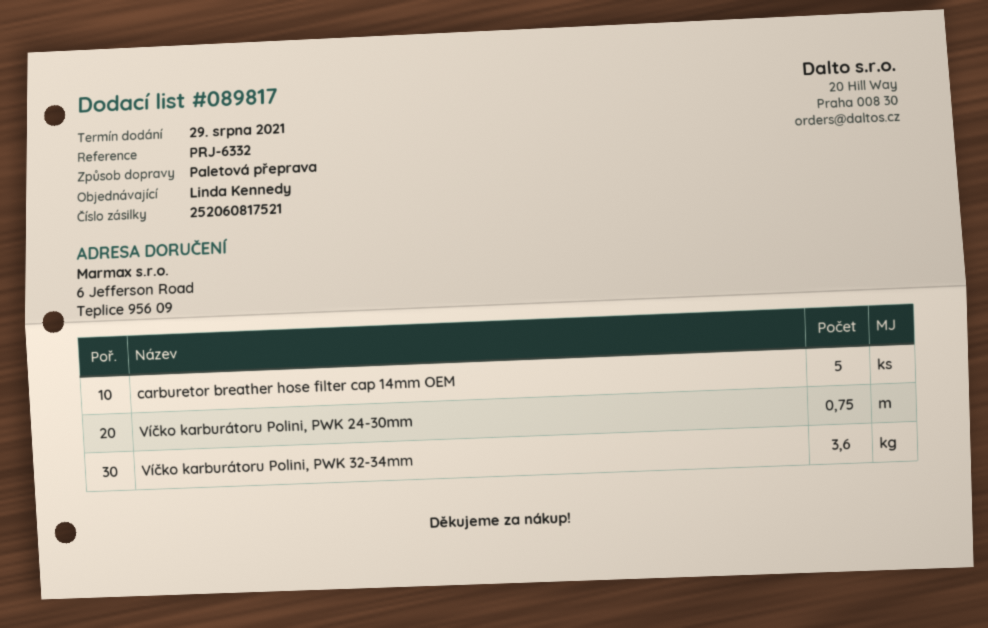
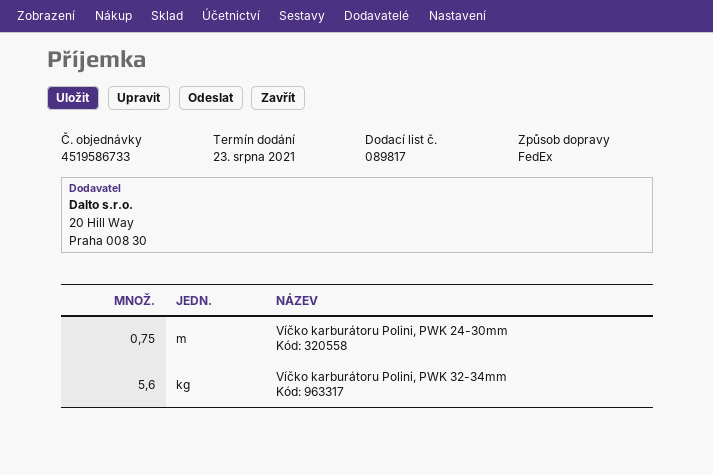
delivery date: 2021-08-29 -> 2021-08-23
shipping method: pallet freight -> FedEx
carburetor breather hose filter cap 14mm OEM: 5 -> none
Víčko karburátoru Polini, PWK 32-34mm: 3.6 -> 5.6

